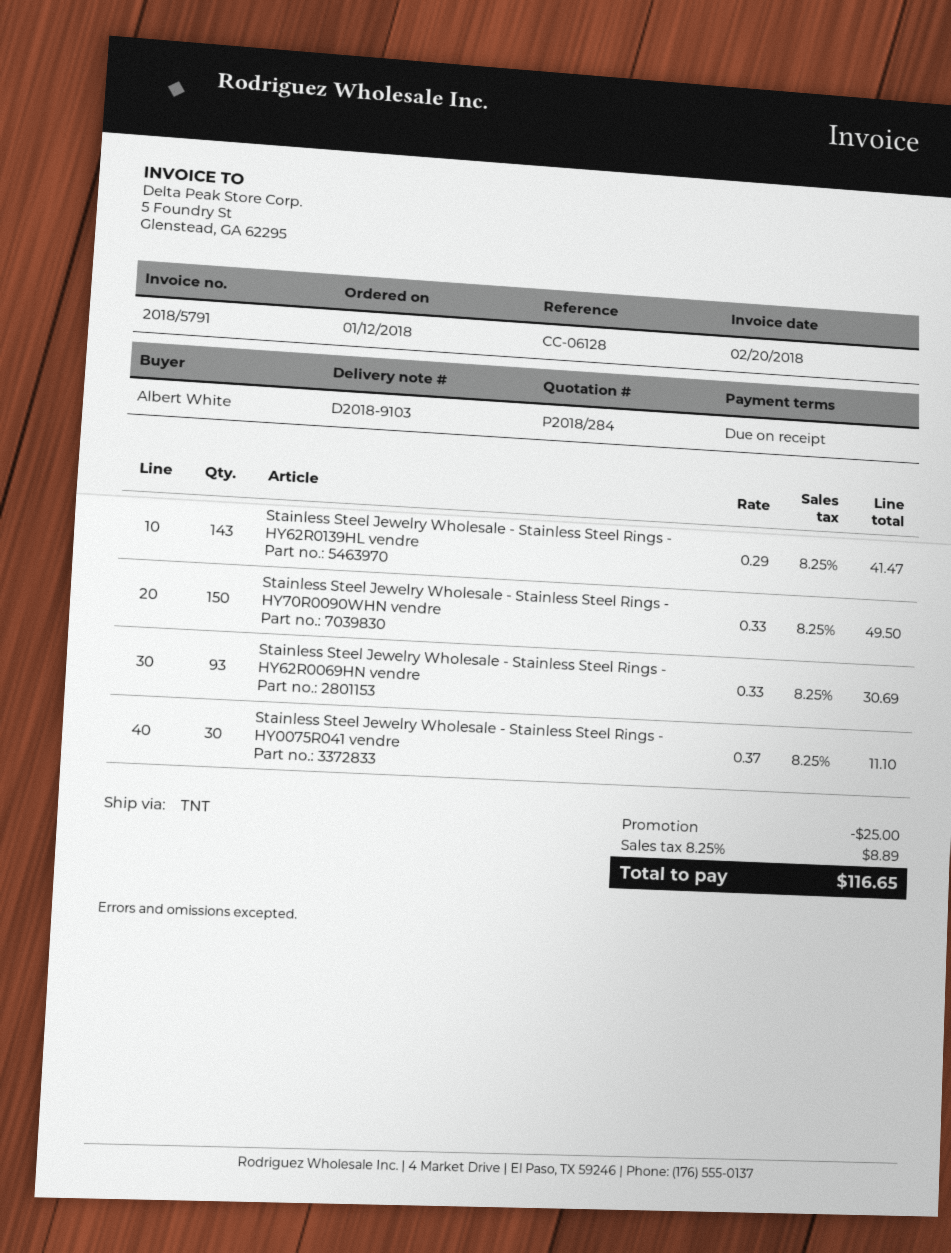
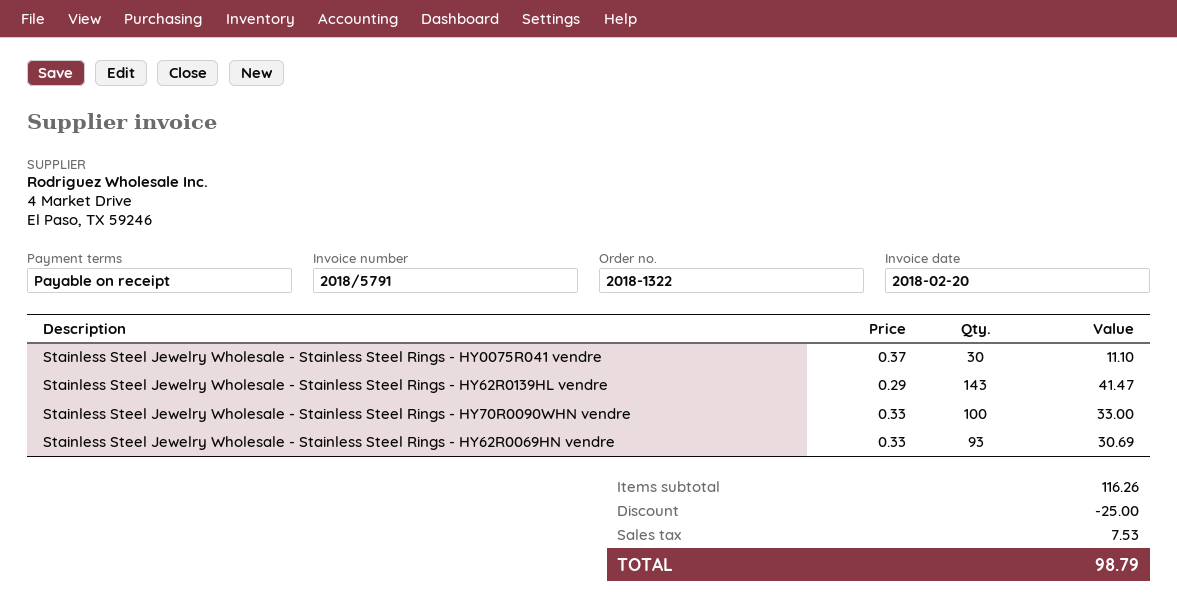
Stainless Steel Jewelry Wholesale - Stainless Steel Rings - HY70R0090WHN vendre: 150 x 0.33 = 49.50 -> 100 x 0.33 = 33.00
tax: 8.89 -> 7.53
total: 116.65 -> 98.79

